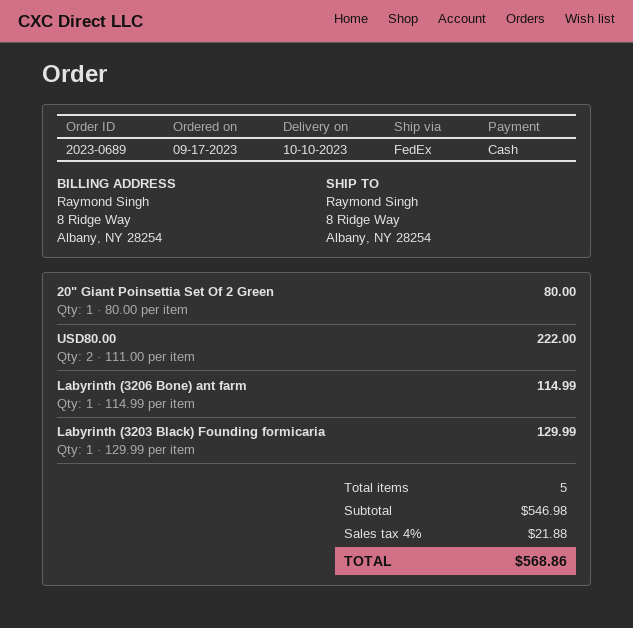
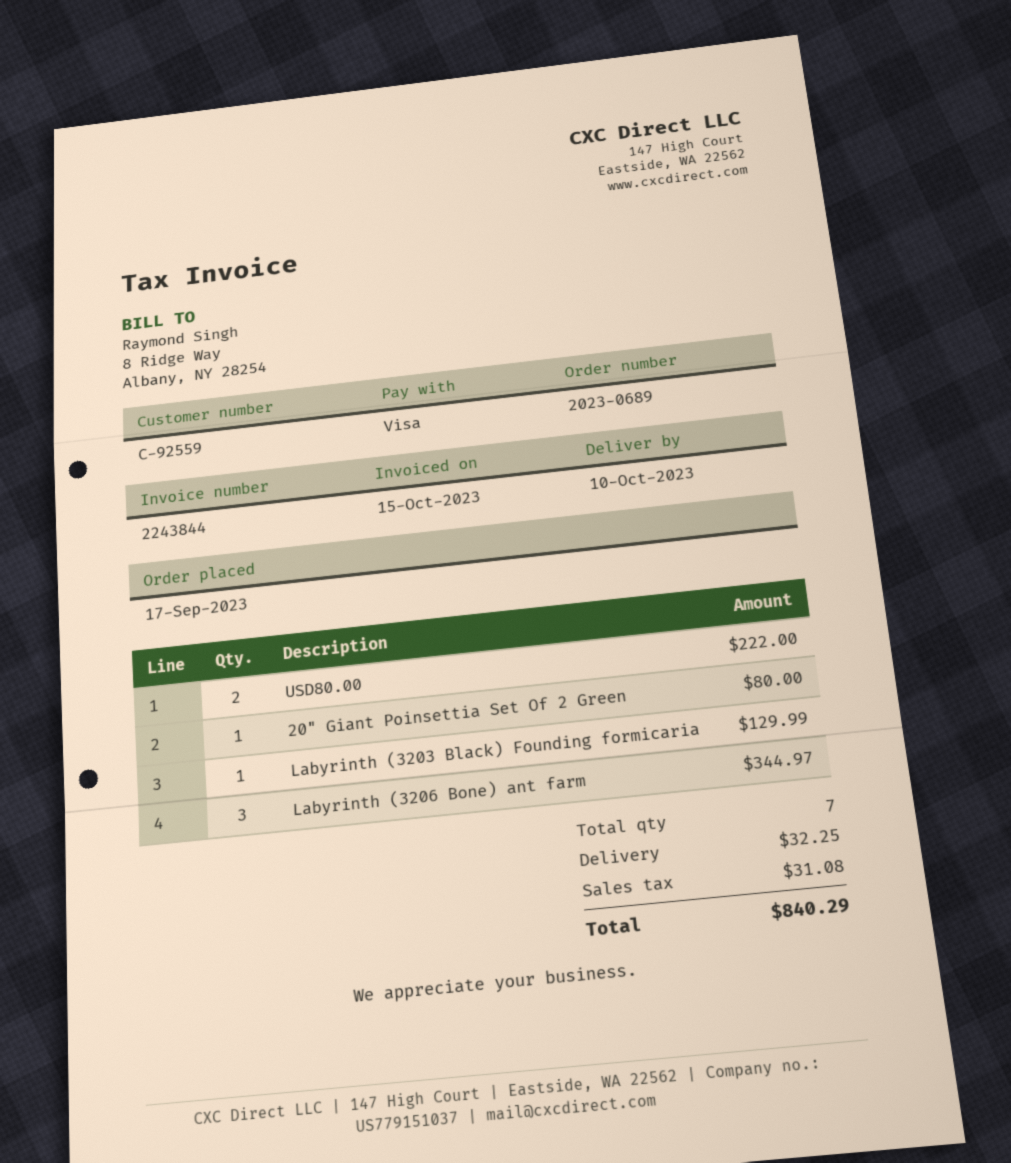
payment method: cash -> Visa
Labyrinth (3206 Bone) ant farm: 1 for 114.99 -> 3 for 344.97
total quantity: 5 -> 7
shipping: none -> 32.25
tax: 21.88 -> 31.08
total: 568.86 -> 840.29

